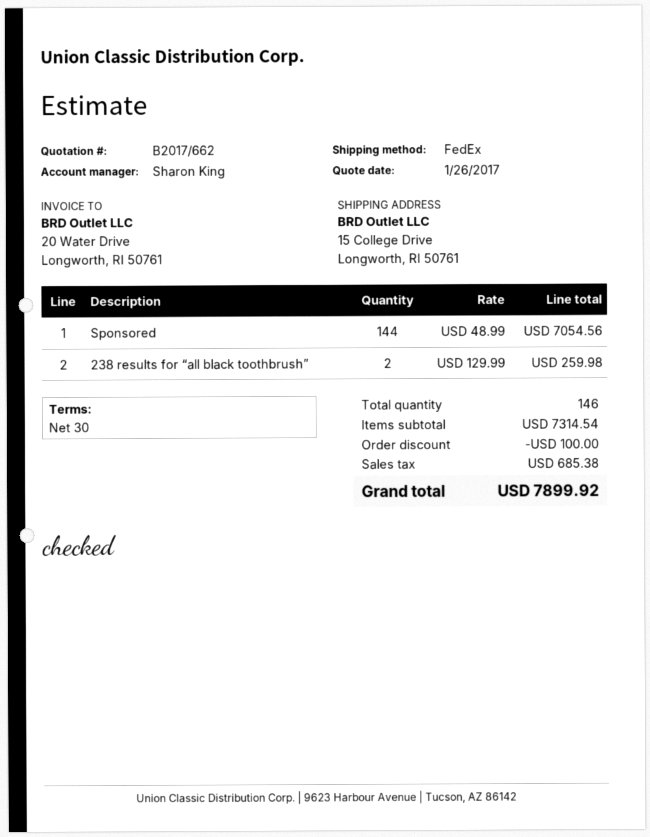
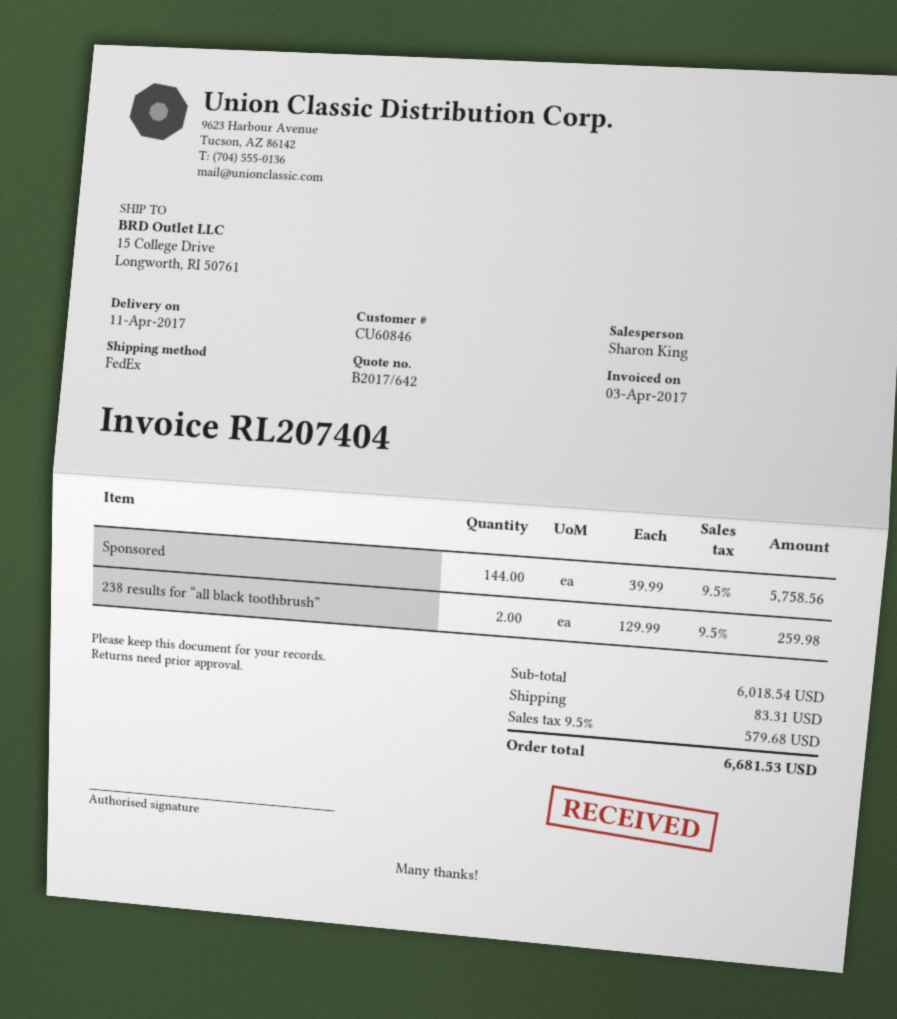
quote number: B2017/662 -> B2017/642
Sponsored: 144 x 48.99 = 7054.56 -> 144 x 39.99 = 5758.56
subtotal: 7314.54 -> 6018.54
discount: 100.00 -> none
shipping: none -> 83.31
tax: 685.38 -> 579.68
total: 7899.92 -> 6681.53

